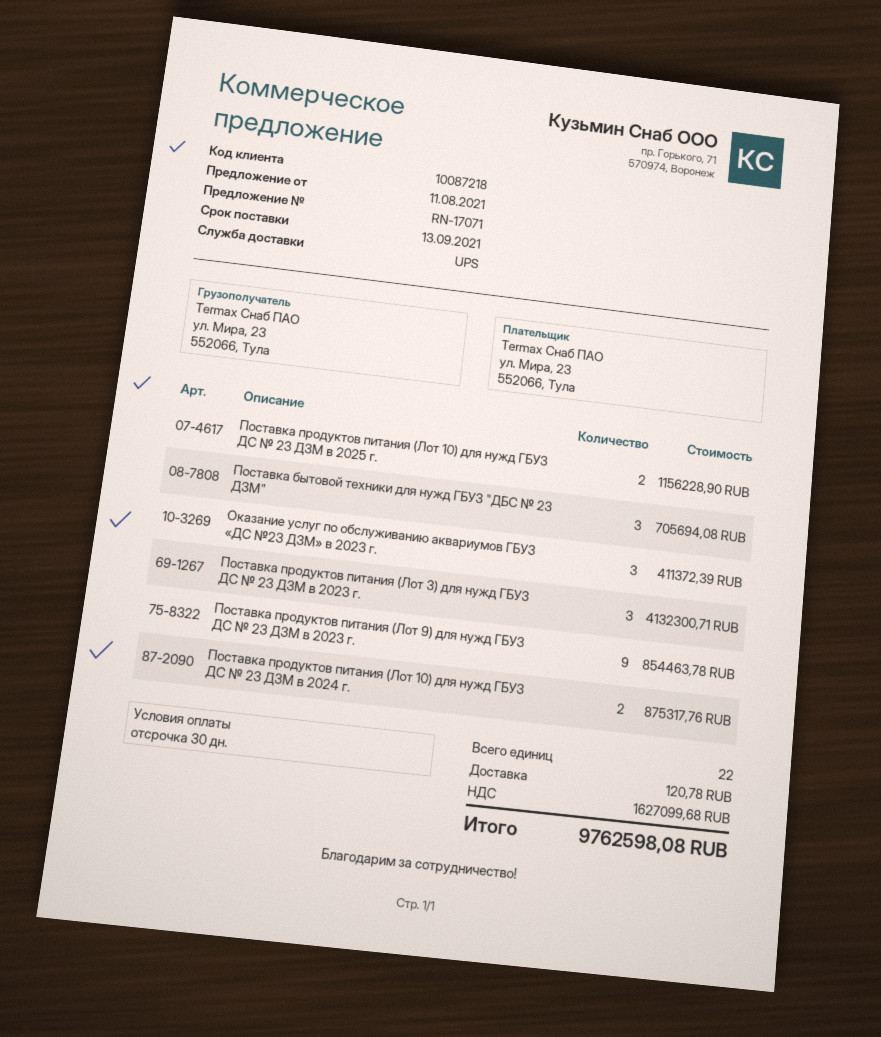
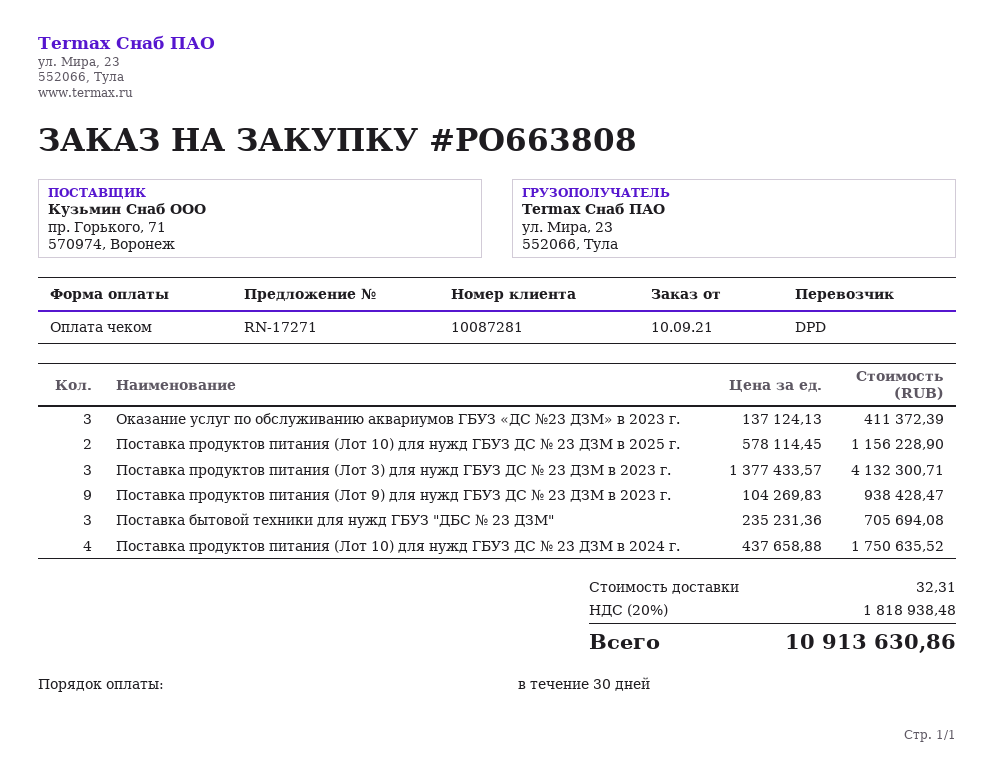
quote number: RN-17071 -> RN-17271
customer number: 10087218 -> 10087281
shipping method: UPS -> DPD
Поставка продуктов питания (Лот 9) для нужд ГБУЗ ДС № 23 ДЗМ в 2023 г.: 9 for 854463.78 -> 9 for 938428.47
Поставка продуктов питания (Лот 10) для нужд ГБУЗ ДС № 23 ДЗМ в 2024 г.: 2 for 875317.76 -> 4 for 1750635.52
shipping: 120.78 -> 32.31
tax: 1627099.68 -> 1818938.48
total: 9762598.08 -> 10913630.86

